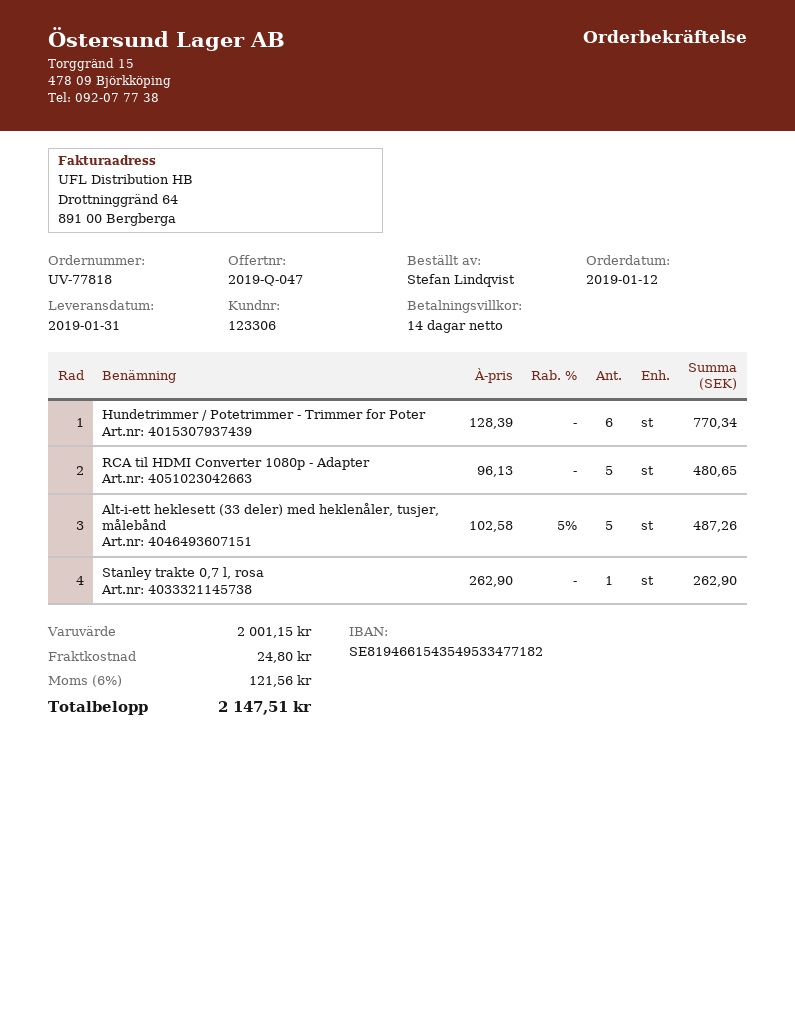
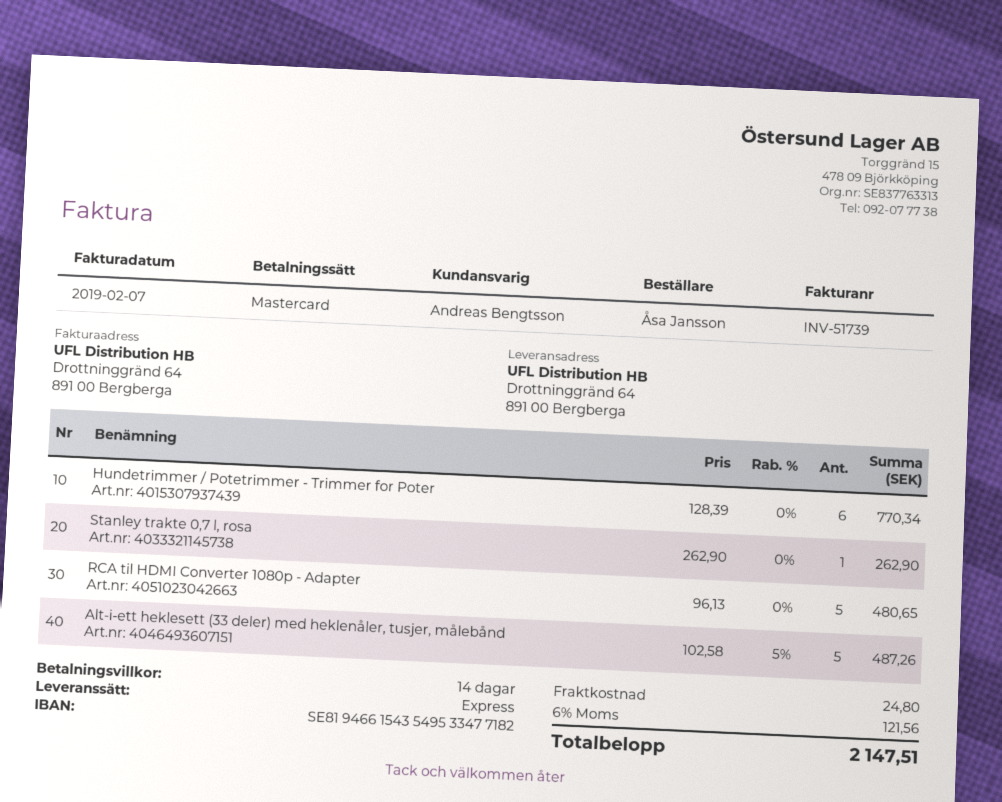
ordered by: Stefan Lindqvist -> Åsa Jansson

